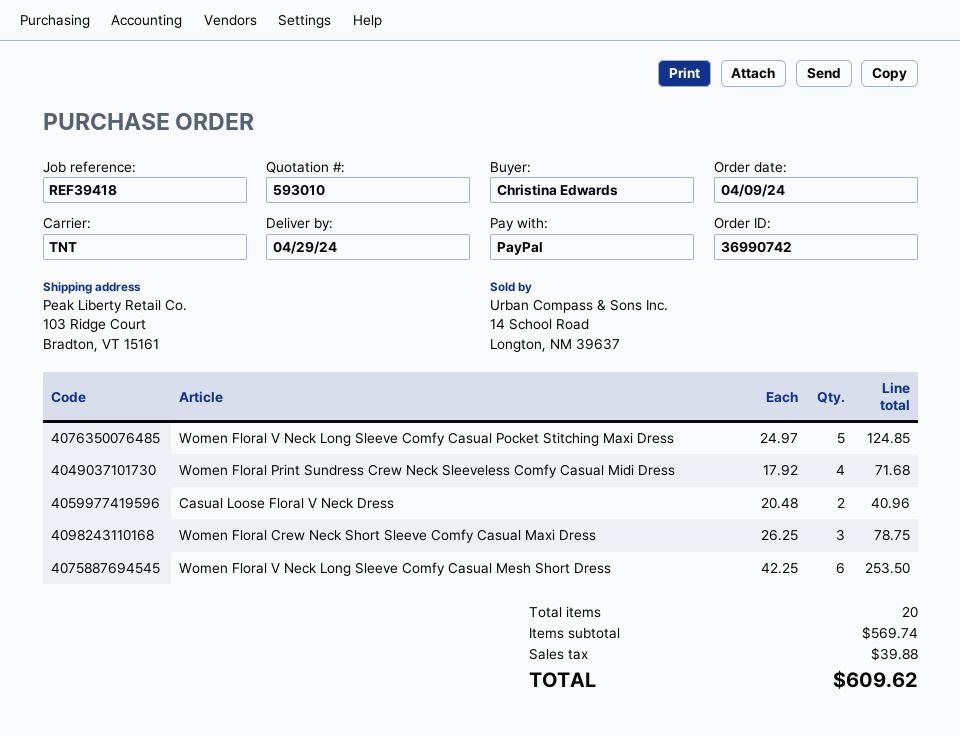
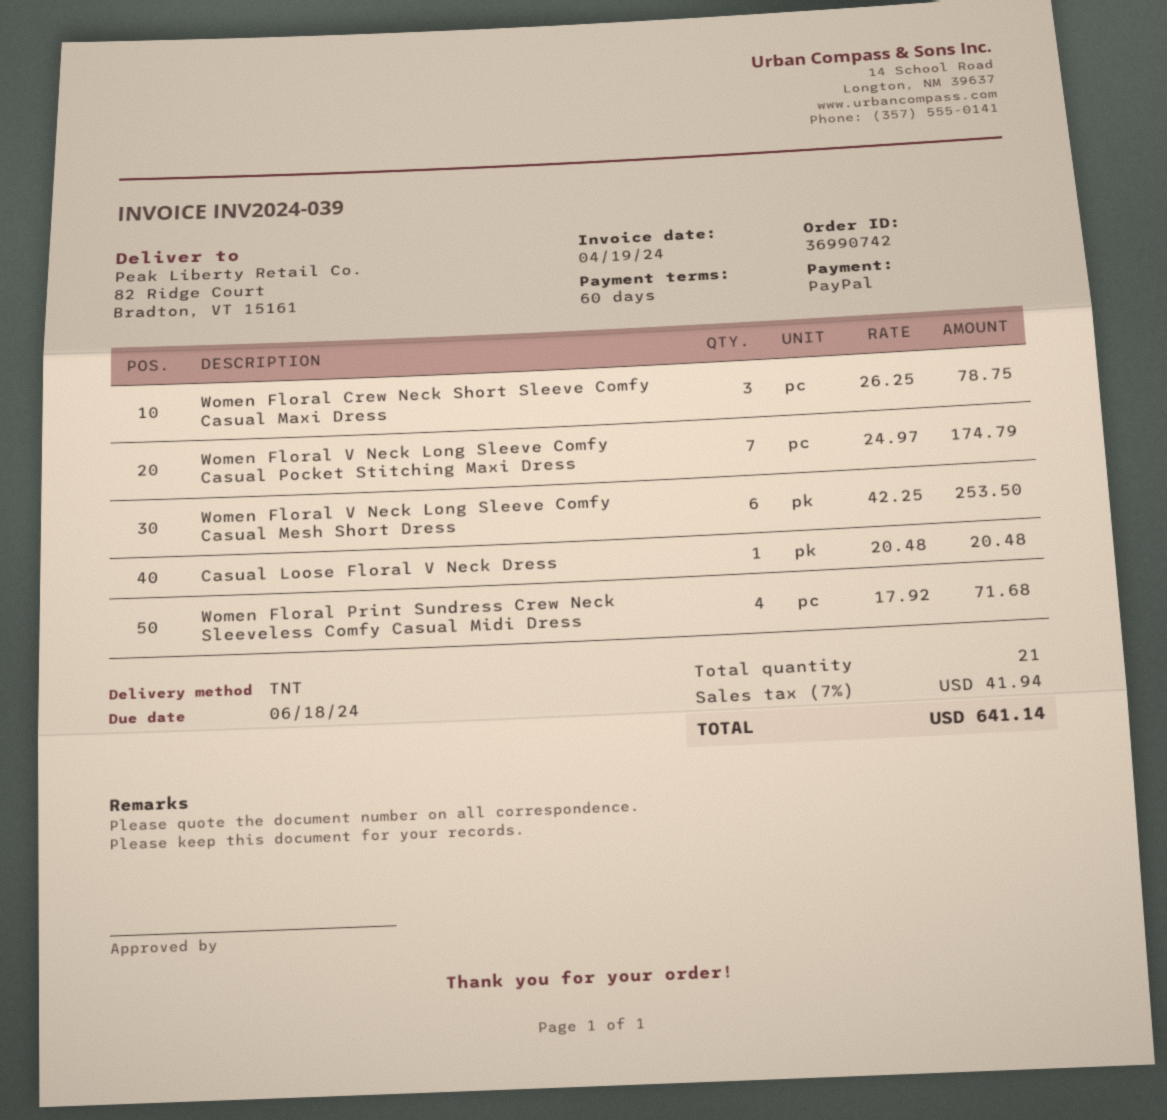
ship to: 103 Ridge Court, Bradton, VT 15161 -> 82 Ridge Court, Bradton, VT 15161
Women Floral V Neck Long Sleeve Comfy Casual Pocket Stitching Maxi Dress: 5 x 24.97 = 124.85 -> 7 x 24.97 = 174.79
Casual Loose Floral V Neck Dress: 2 x 20.48 = 40.96 -> 1 x 20.48 = 20.48
total quantity: 20 -> 21
tax: 39.88 -> 41.94
total: 609.62 -> 641.14

